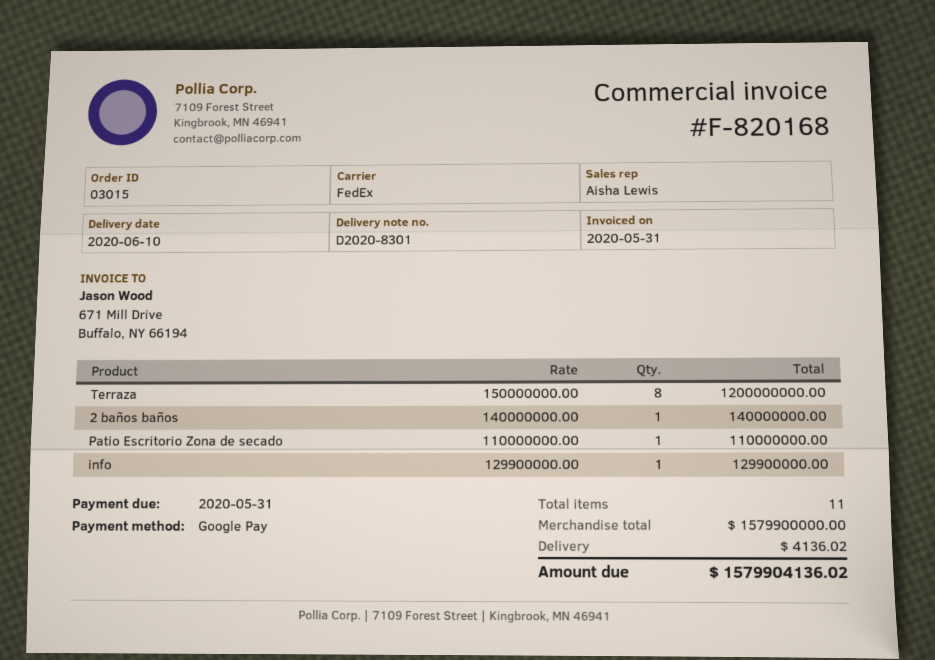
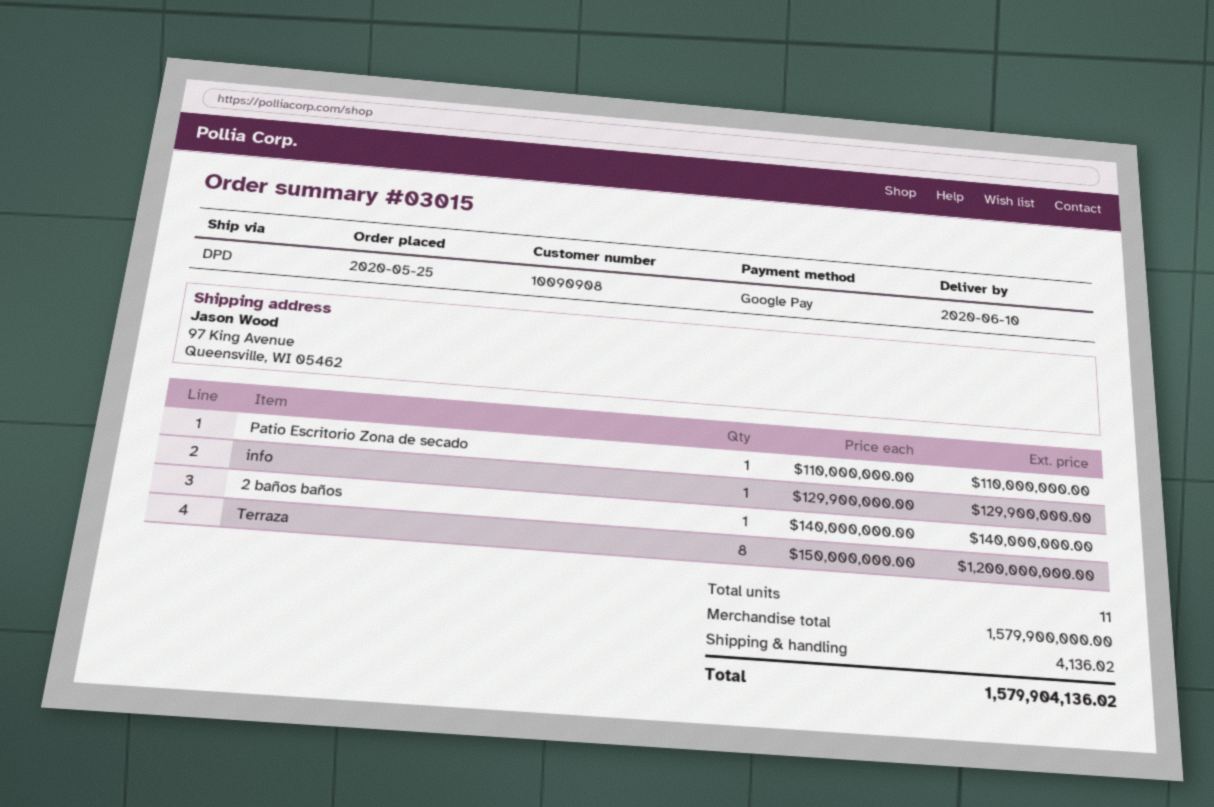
shipping method: FedEx -> DPD

